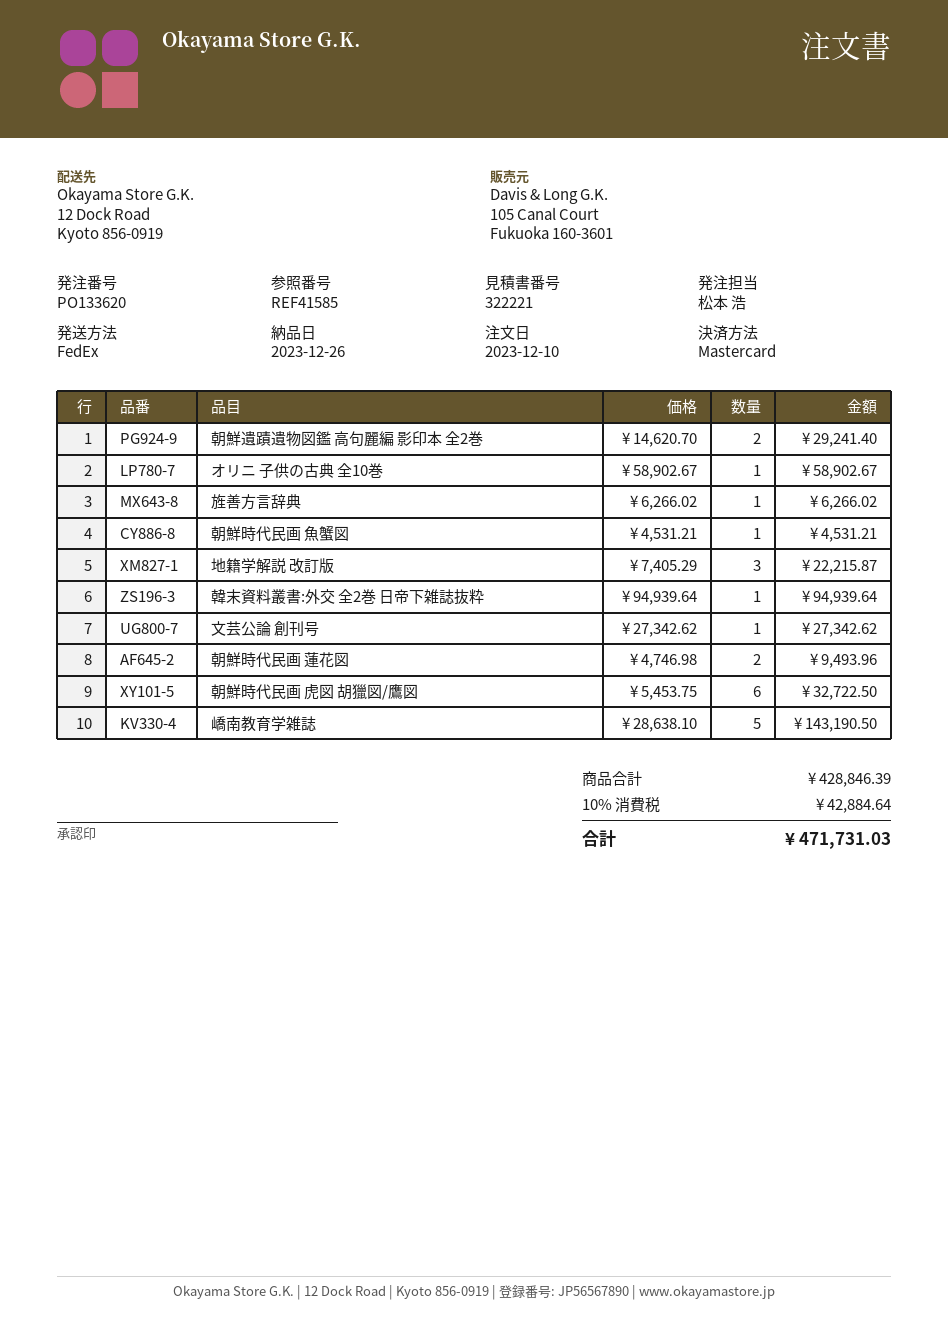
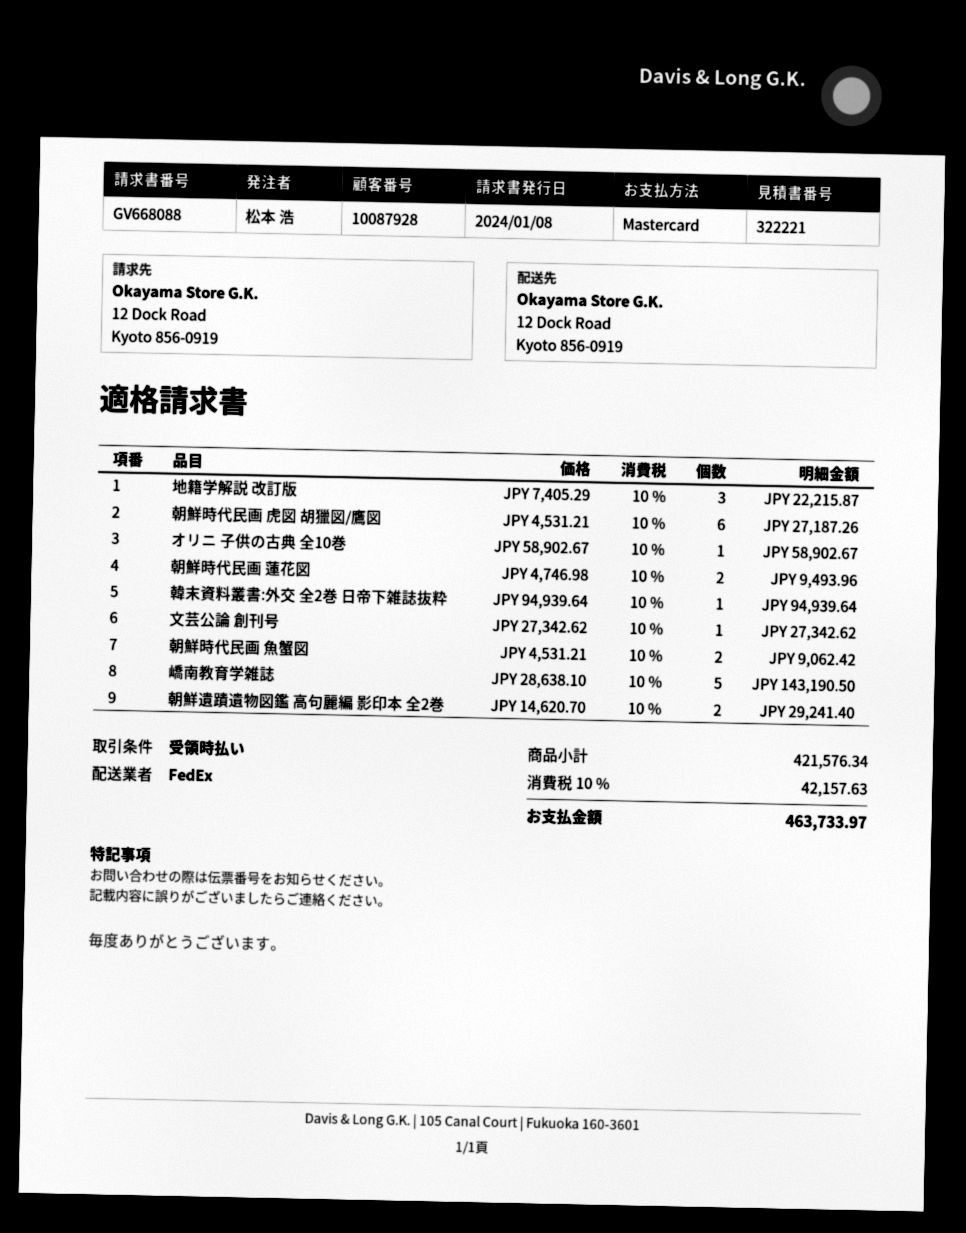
旌善方言辞典: 1 x 6266.02 = 6266.02 -> none
朝鮮時代民画 魚蟹図: 1 x 4531.21 = 4531.21 -> 2 x 4531.21 = 9062.42
朝鮮時代民画 虎図 胡獵図/鷹図: 6 x 5453.75 = 32722.50 -> 6 x 4531.21 = 27187.26
subtotal: 428846.39 -> 421576.34
tax: 10% = 42884.64 -> 10% = 42157.63
total: 471731.03 -> 463733.97

